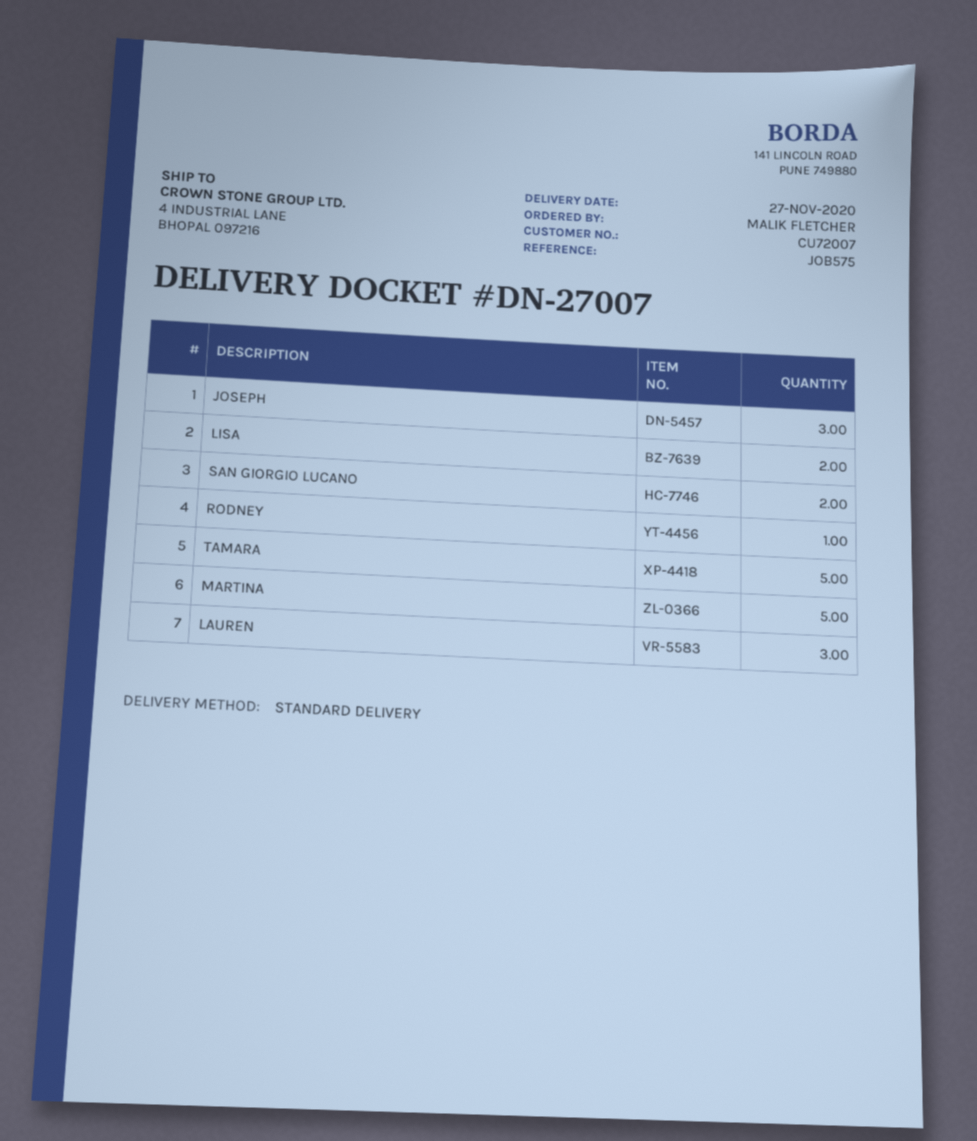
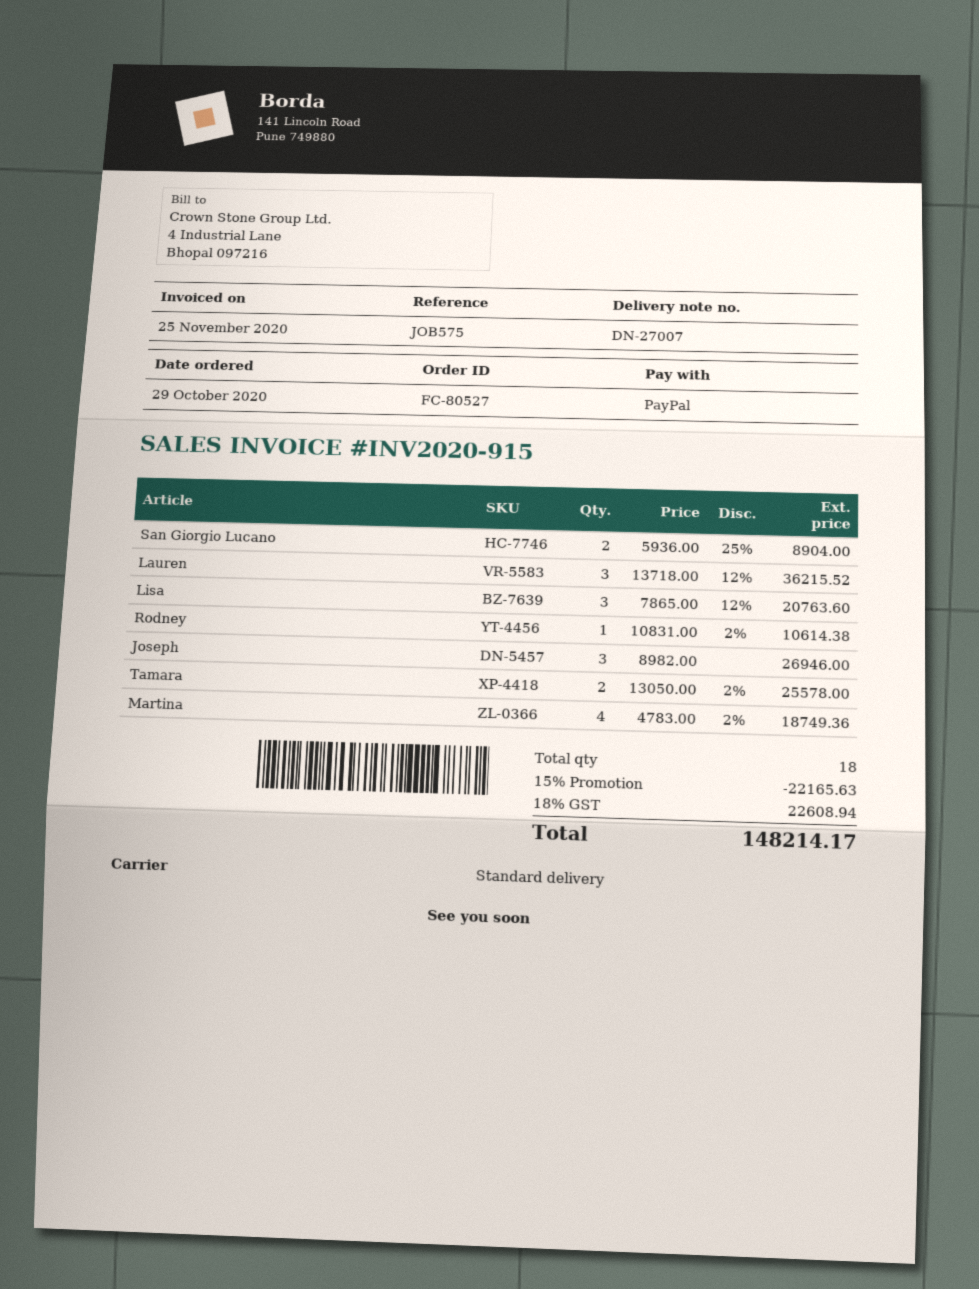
LISA: 2 -> 3
TAMARA: 5 -> 2
MARTINA: 5 -> 4

